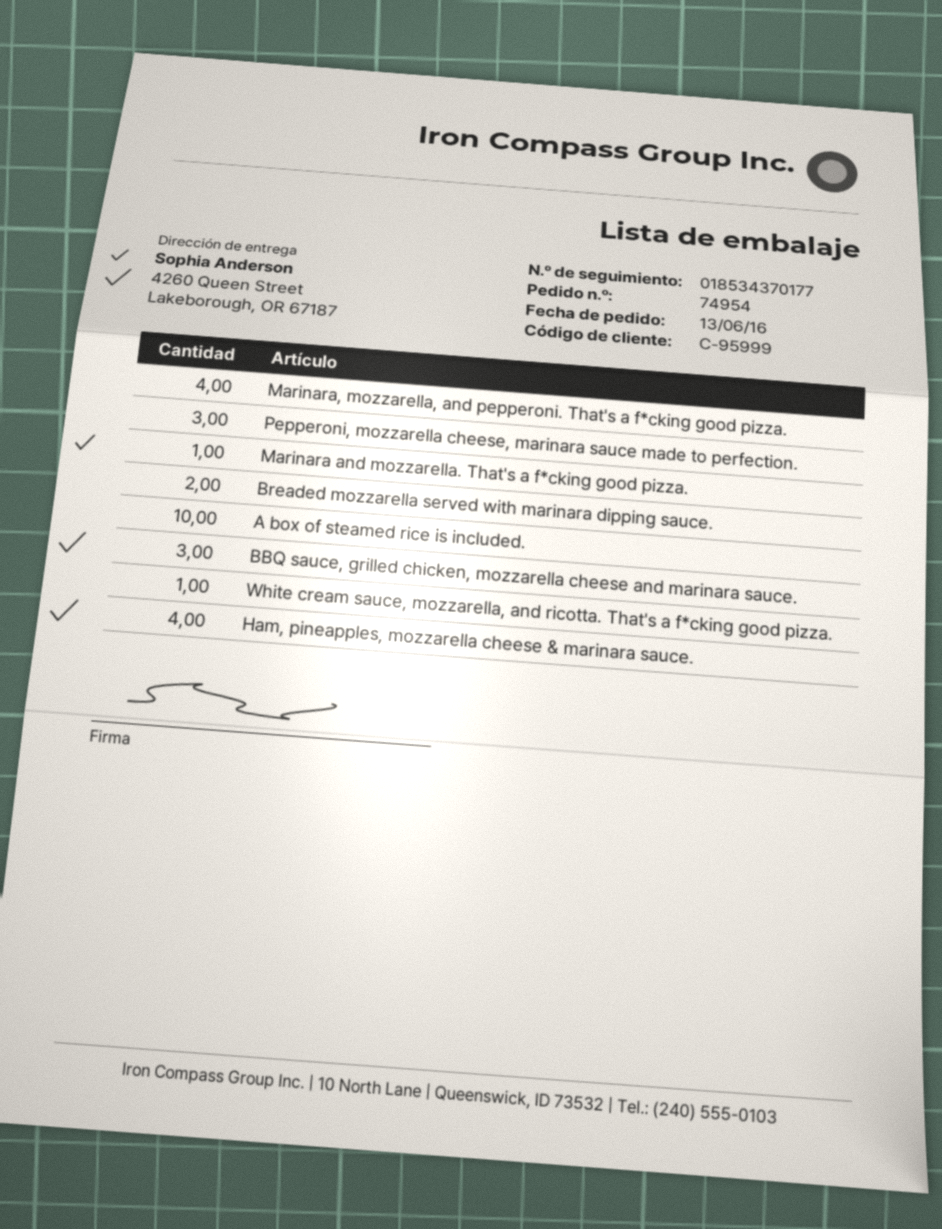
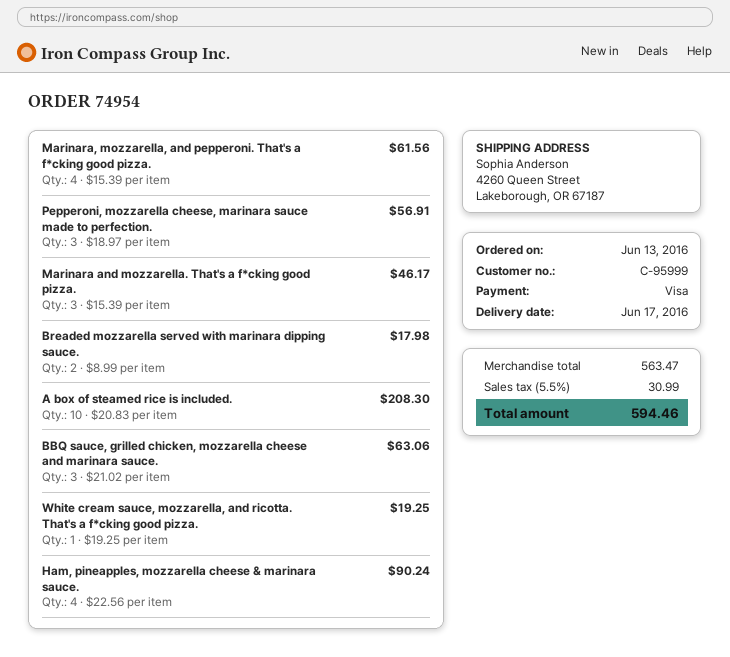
Marinara and mozzarella. That's a f*cking good pizza.: 1 -> 3

